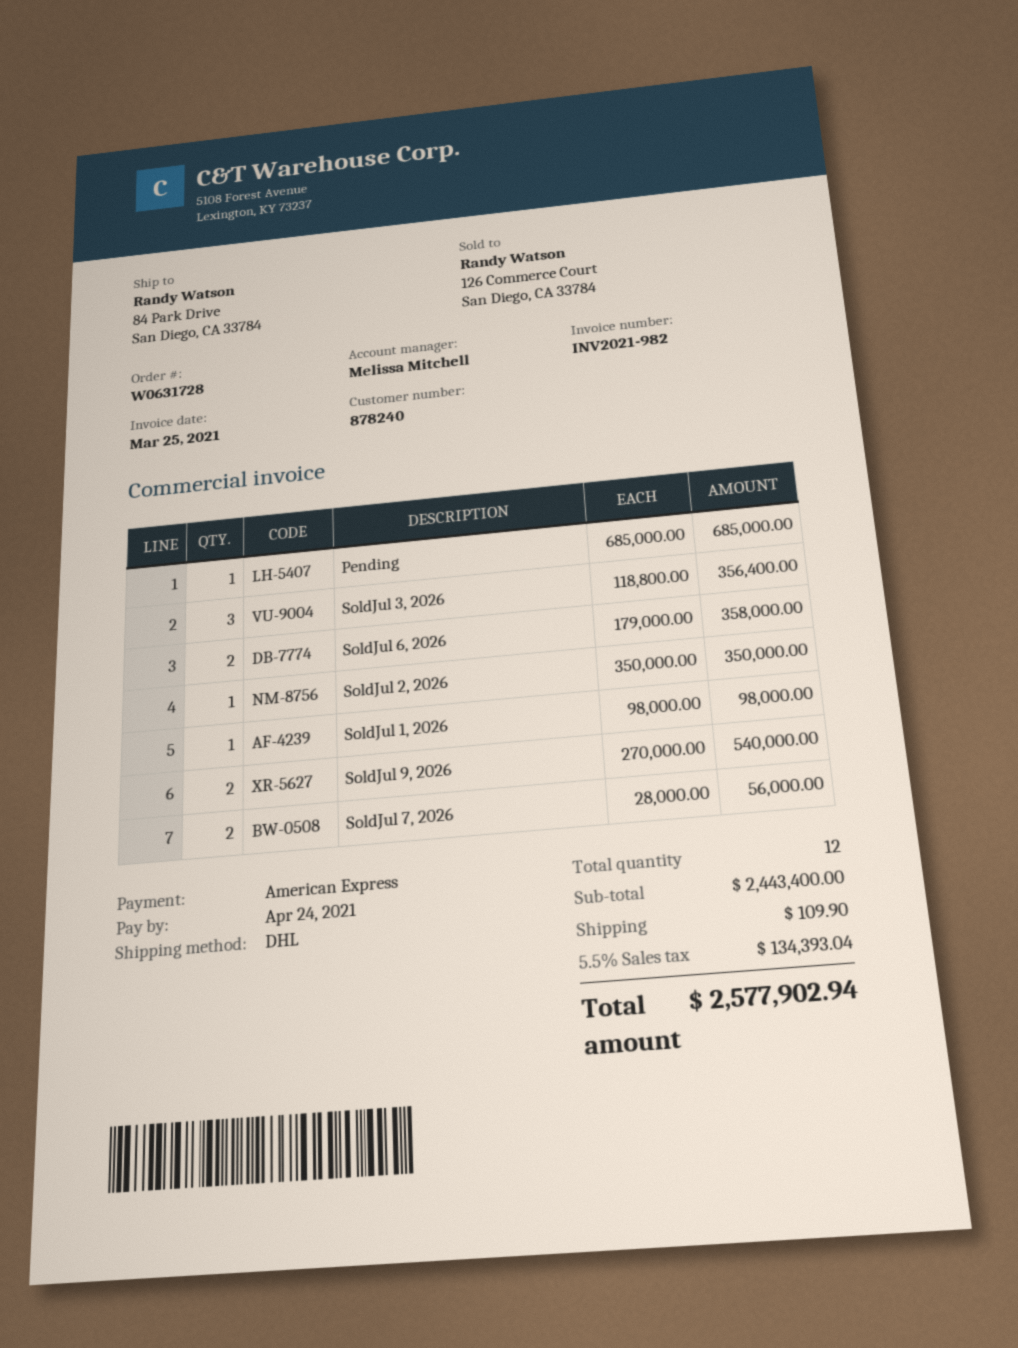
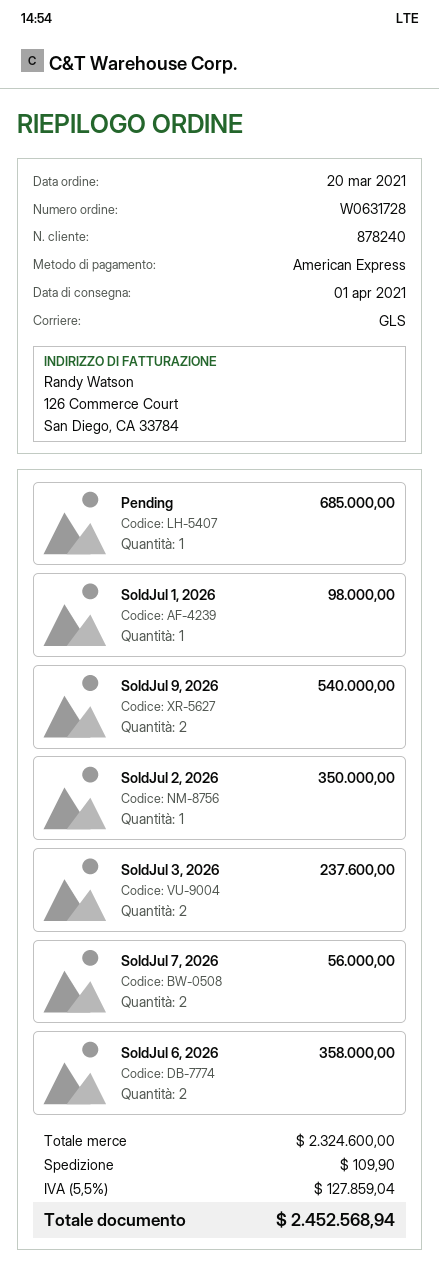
shipping method: DHL -> GLS
SoldJul 3, 2026: 3 for 356400.00 -> 2 for 237600.00
subtotal: 2443400.00 -> 2324600.00
tax: 5.5% = 134393.04 -> 5.5% = 127859.04
total: 2577902.94 -> 2452568.94

